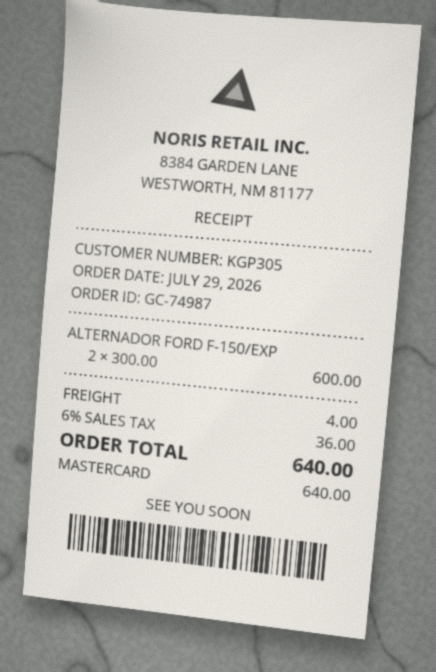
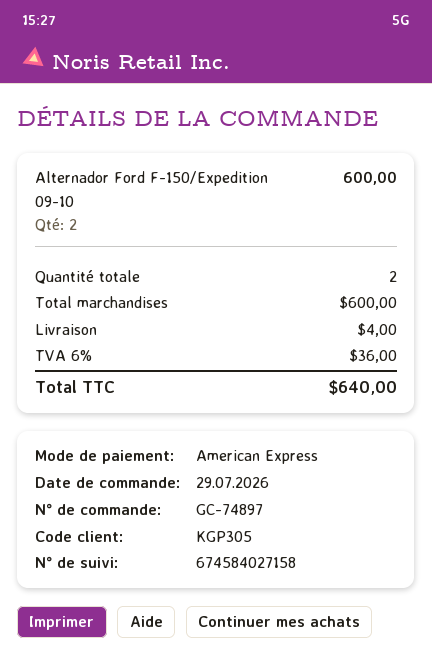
order number: GC-74987 -> GC-74897
payment method: Mastercard -> American Express

